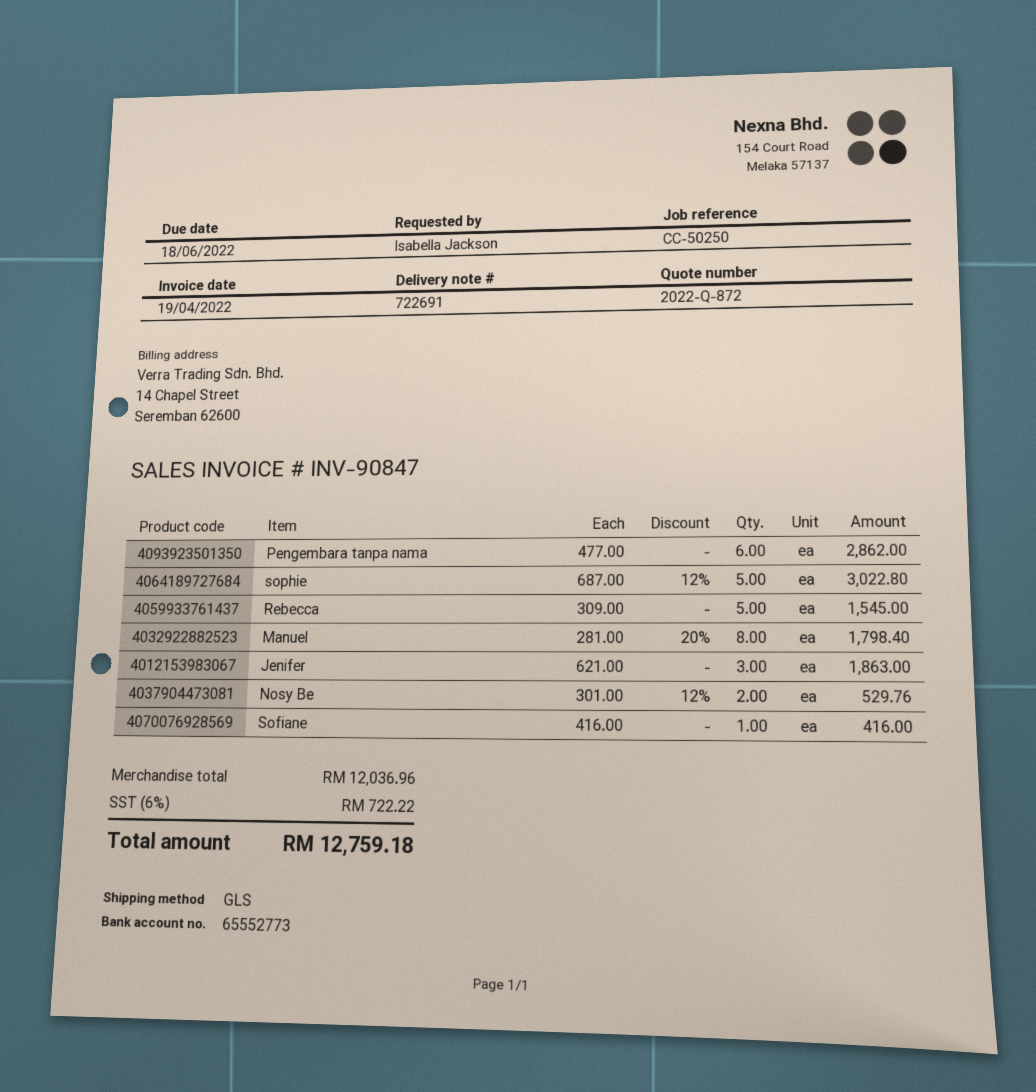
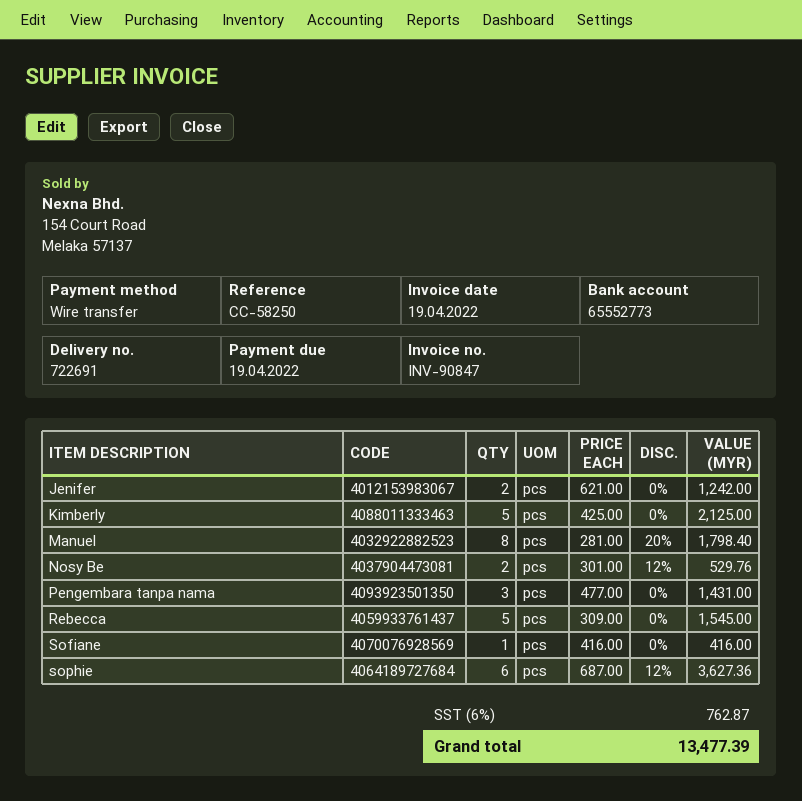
due date: 2022-06-18 -> 2022-04-19
reference: CC-50250 -> CC-58250
Pengembara tanpa nama: 6 x 477.00 = 2862.00 -> 3 x 477.00 = 1431.00
sophie: 5 x 687.00 - 12% = 3022.80 -> 6 x 687.00 - 12% = 3627.36
Jenifer: 3 x 621.00 = 1863.00 -> 2 x 621.00 = 1242.00
Kimberly: none -> 5 x 425.00 = 2125.00
tax: 6% = 722.22 -> 6% = 762.87
total: 12759.18 -> 13477.39

